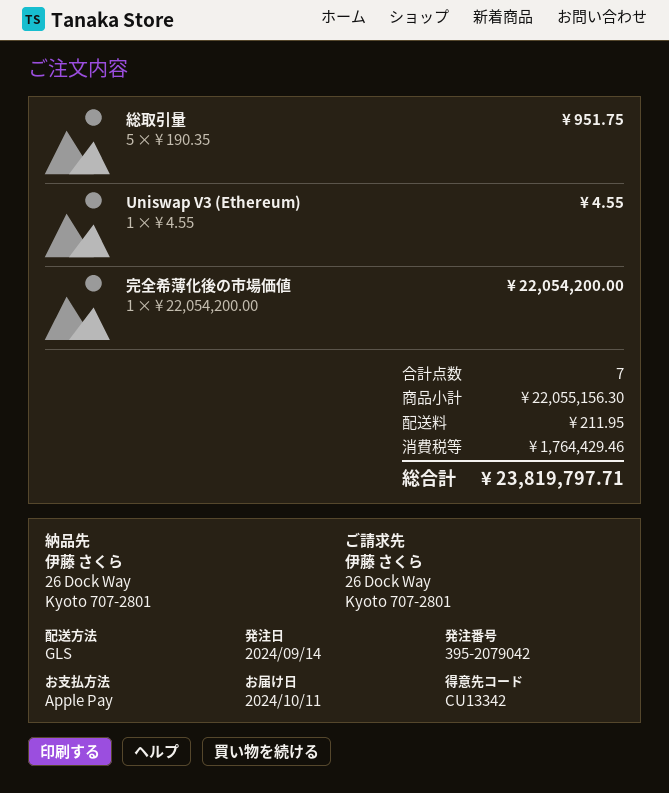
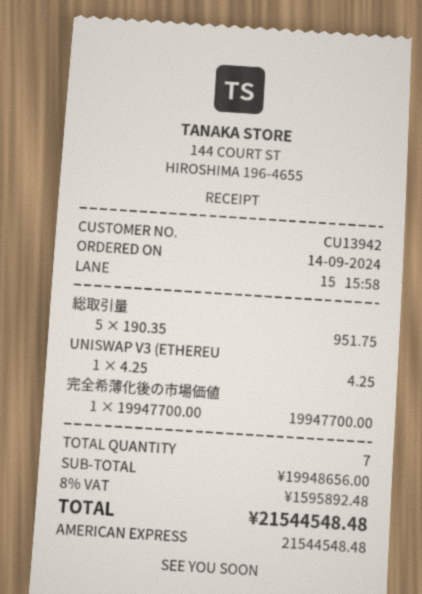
customer number: CU13342 -> CU13942
payment method: Apple Pay -> American Express
Uniswap V3 (Ethereum): 1 x 4.55 = 4.55 -> 1 x 4.25 = 4.25
完全希薄化後の市場価値: 1 x 22054200.00 = 22054200.00 -> 1 x 19947700.00 = 19947700.00
subtotal: 22055156.30 -> 19948656.00
shipping: 211.95 -> none
tax: 1764429.46 -> 1595892.48
total: 23819797.71 -> 21544548.48

